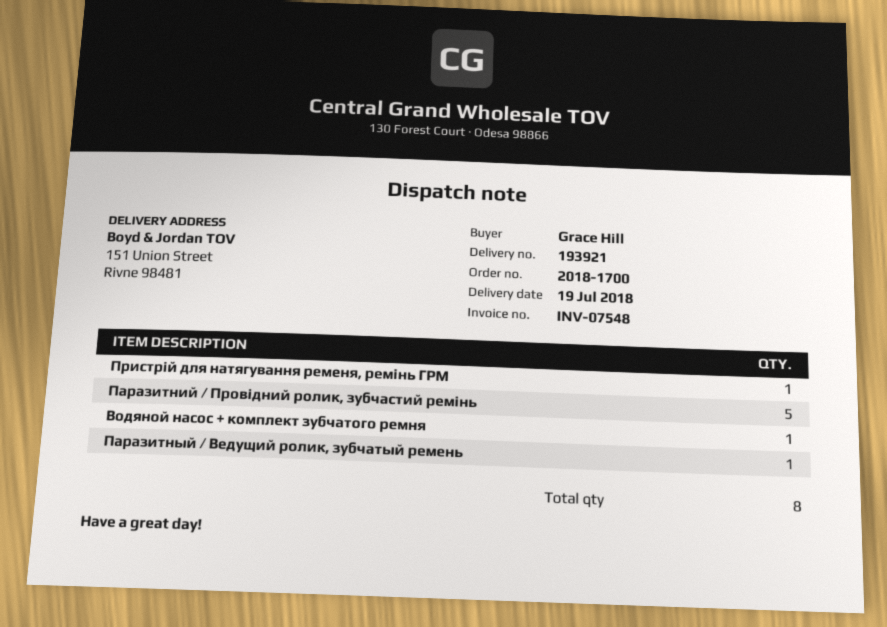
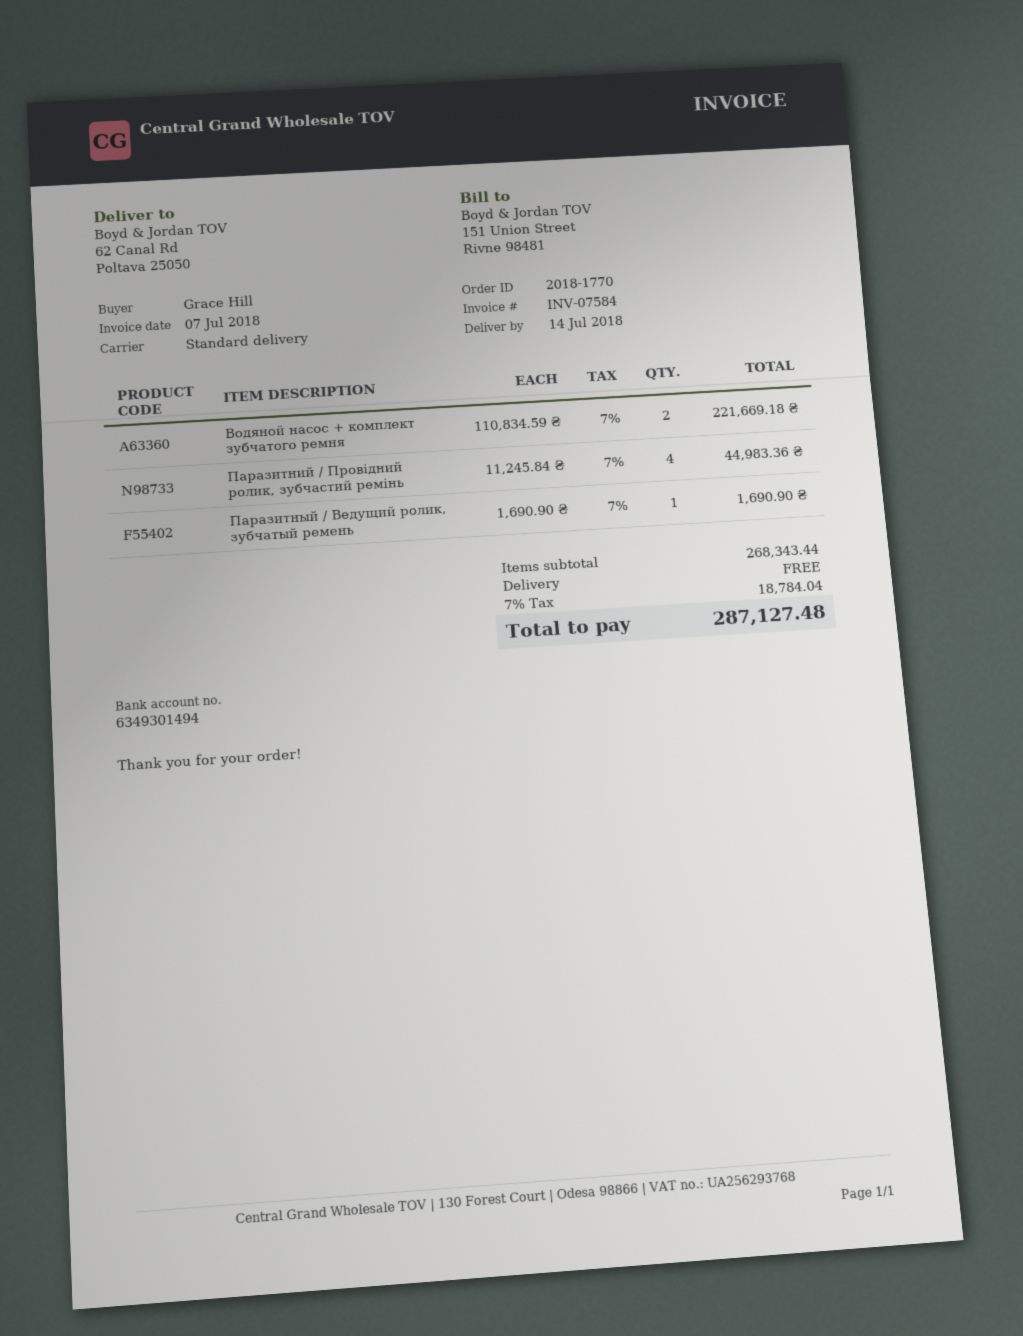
order number: 2018-1700 -> 2018-1770
delivery date: 2018-07-19 -> 2018-07-14
invoice number: INV-07548 -> INV-07584
ship to: 151 Union Street, Rivne 98481 -> 62 Canal Rd, Poltava 25050
Пристрій для натягування ременя, ремінь ГРМ: 1 -> none
Паразитний / Провідний ролик, зубчастий ремінь: 5 -> 4
Водяной насос + комплект зубчатого ремня: 1 -> 2

